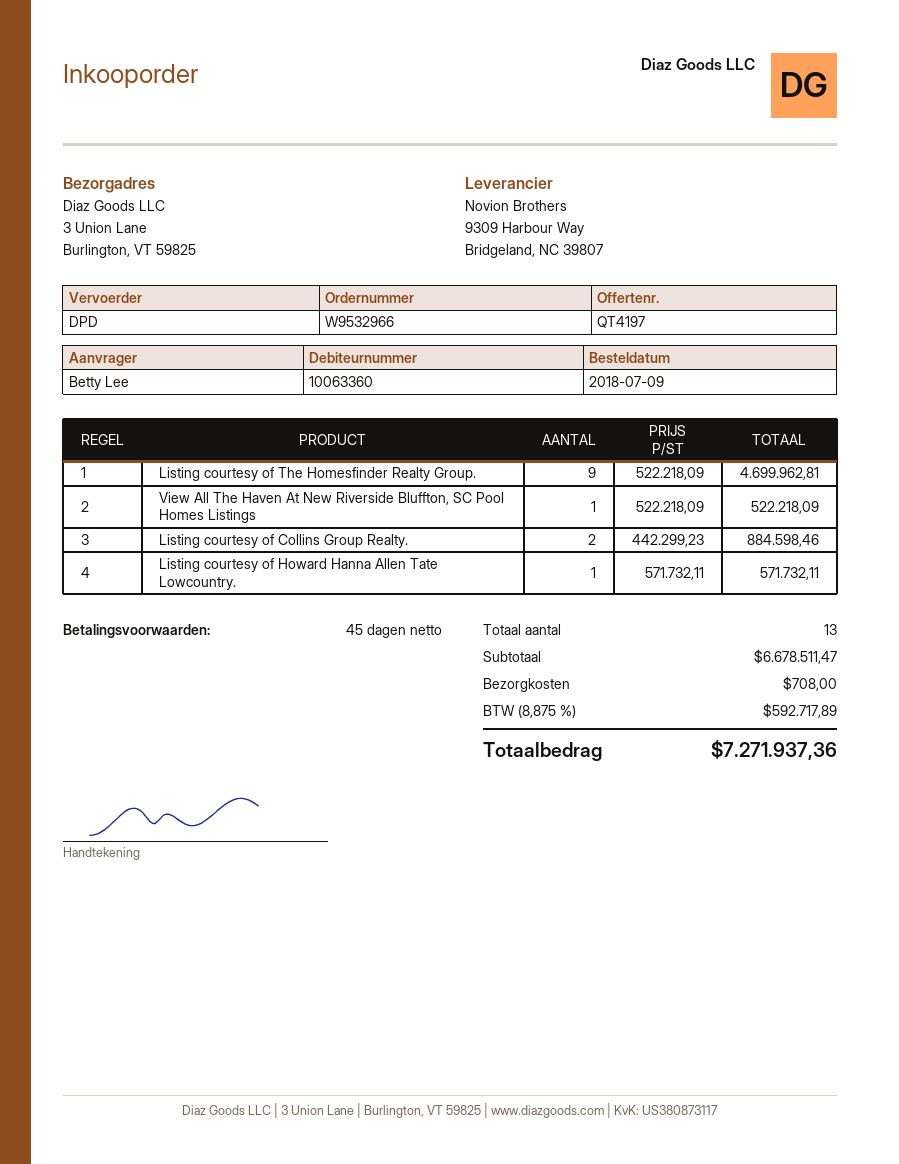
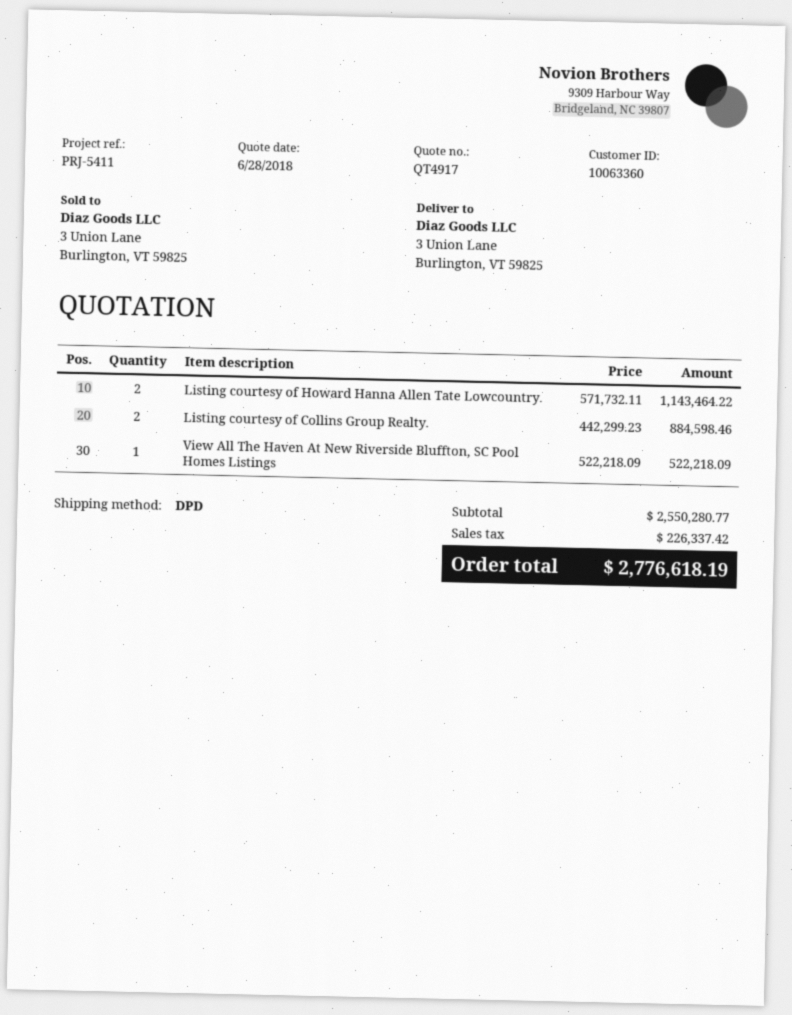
quote number: QT4197 -> QT4917
Listing courtesy of The Homesfinder Realty Group.: 9 x 522218.09 = 4699962.81 -> none
Listing courtesy of Howard Hanna Allen Tate Lowcountry.: 1 x 571732.11 = 571732.11 -> 2 x 571732.11 = 1143464.22
subtotal: 6678511.47 -> 2550280.77
shipping: 708.00 -> none
tax: 592717.89 -> 226337.42
total: 7271937.36 -> 2776618.19

